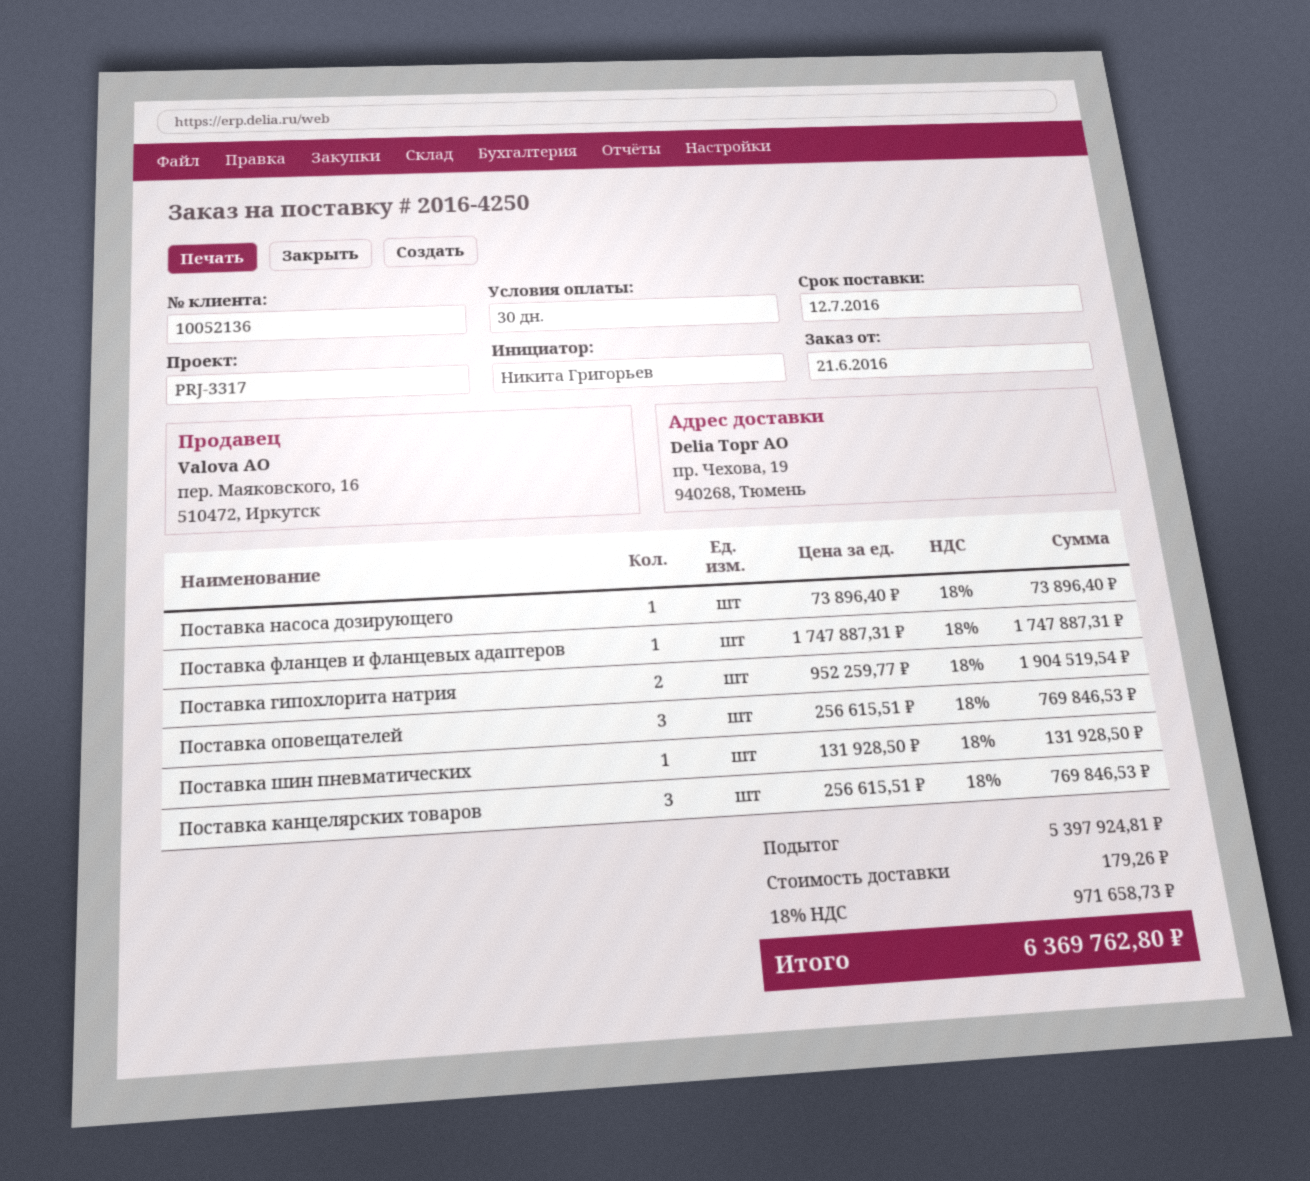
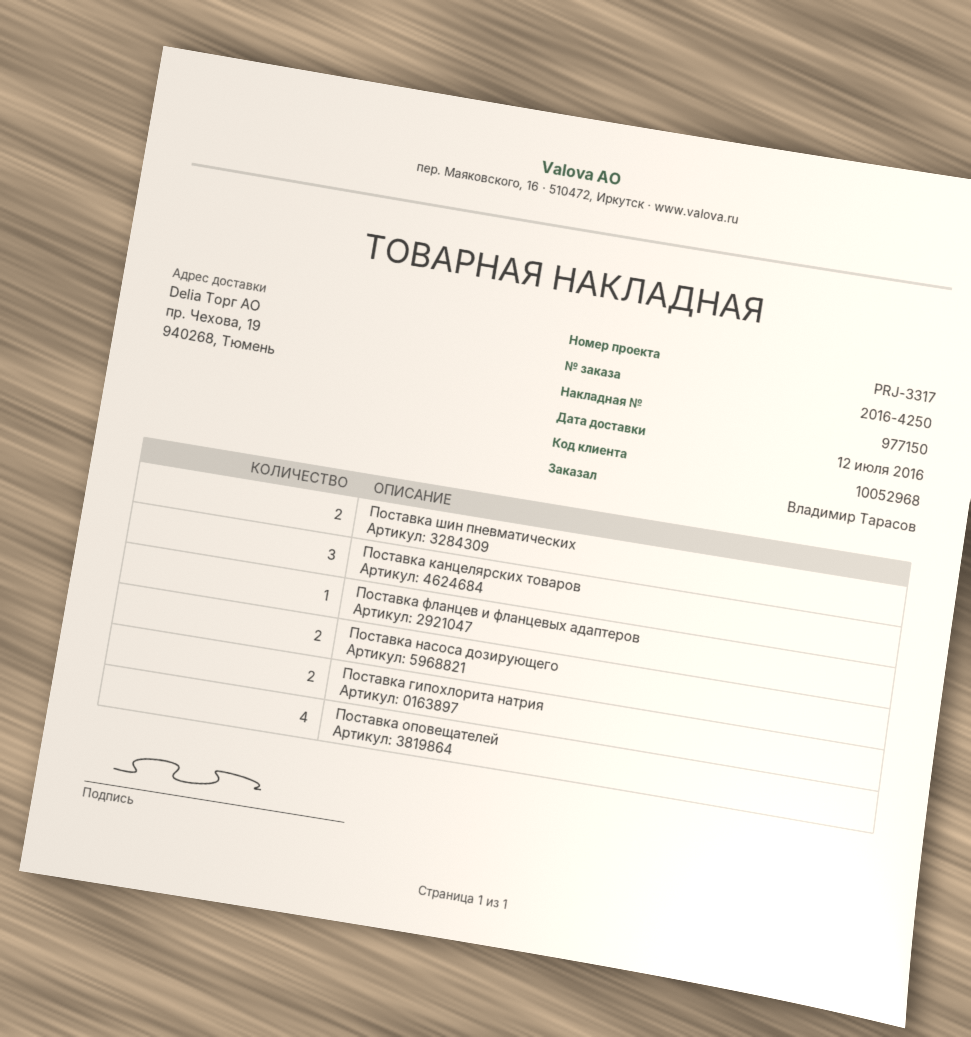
customer number: 10052136 -> 10052968
ordered by: Никита Григорьев -> Владимир Тарасов
Поставка насоса дозирующего: 1 -> 2
Поставка оповещателей: 3 -> 4
Поставка шин пневматических: 1 -> 2

